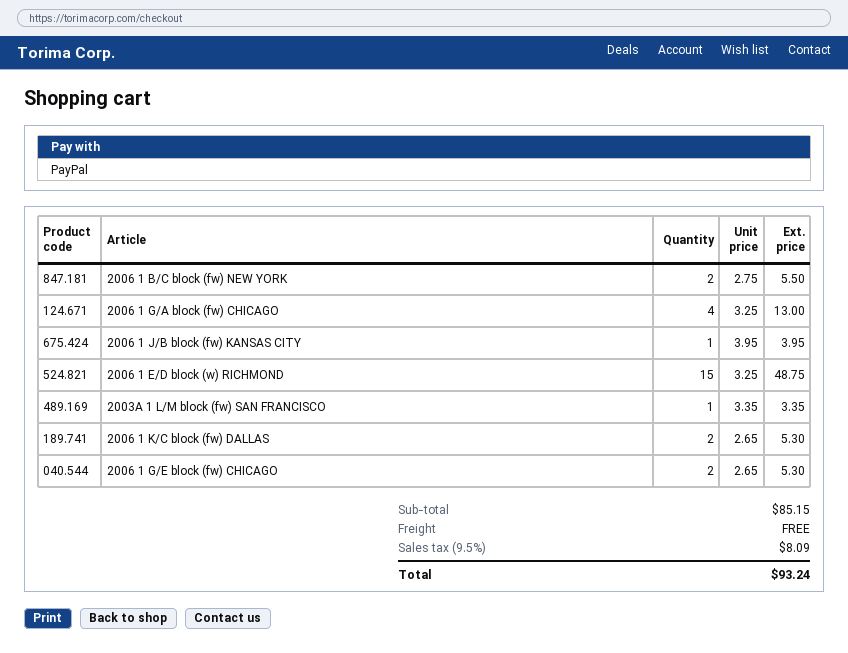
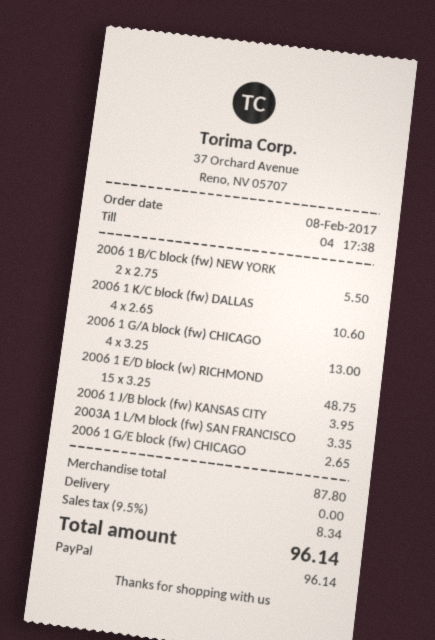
2006 1 K/C block (fw) DALLAS: 2 x 2.65 = 5.30 -> 4 x 2.65 = 10.60
2006 1 G/E block (fw) CHICAGO: 2 x 2.65 = 5.30 -> 1 x 2.65 = 2.65
subtotal: 85.15 -> 87.80
tax: 9.5% = 8.09 -> 9.5% = 8.34
total: 93.24 -> 96.14

